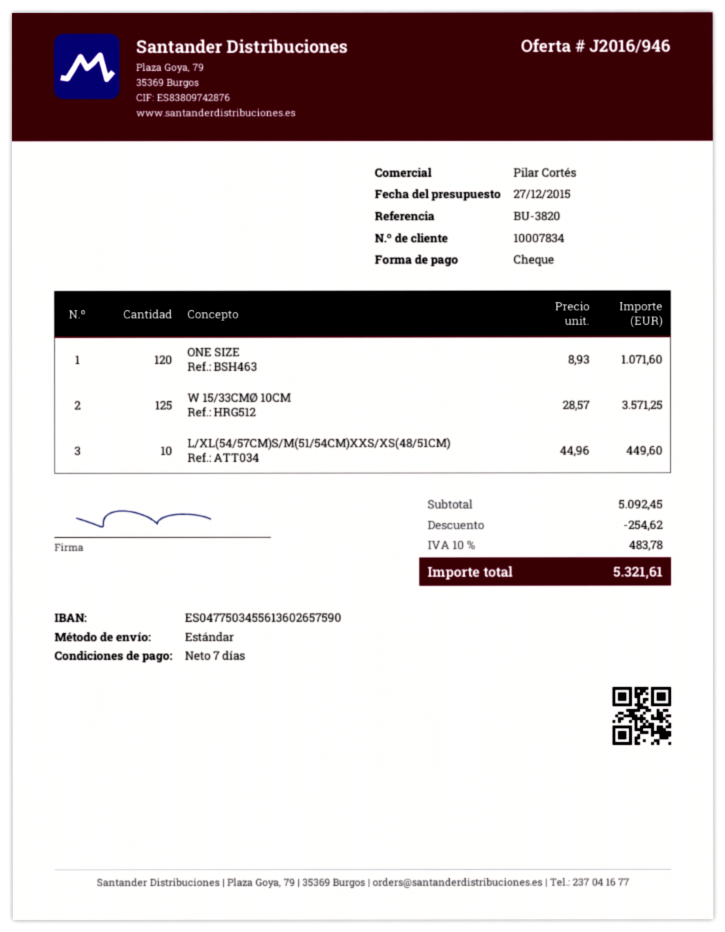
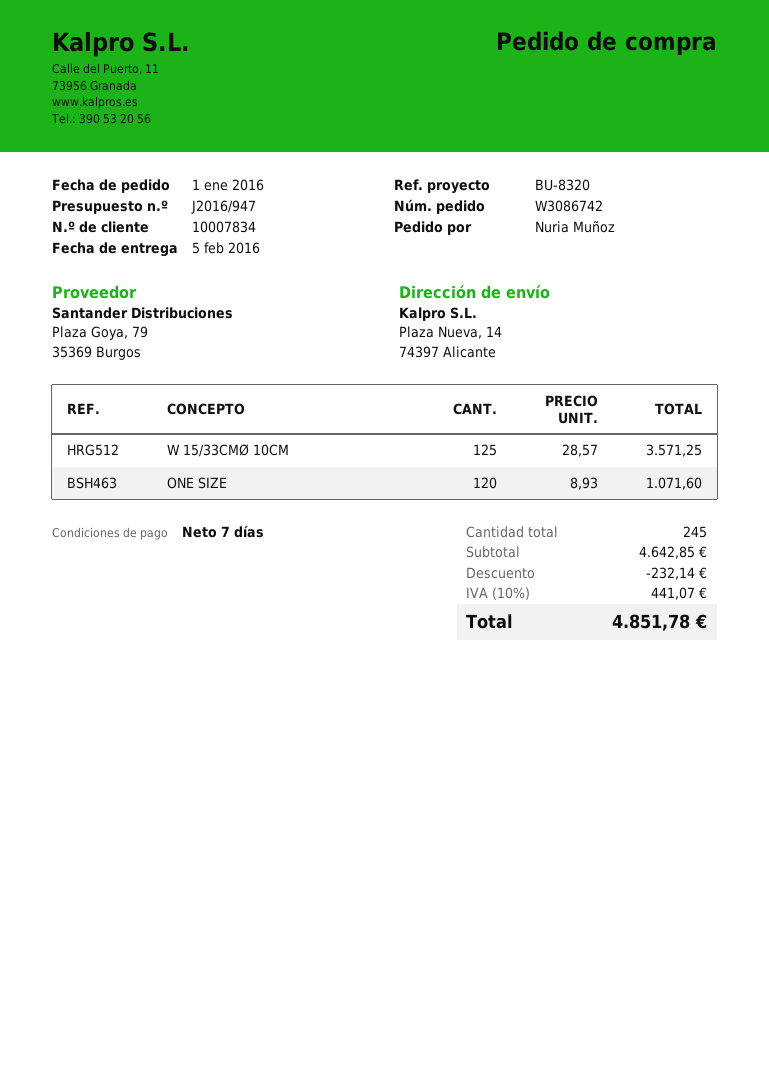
quote number: J2016/946 -> J2016/947
reference: BU-3820 -> BU-8320
L/XL(54/57CM)S/M(51/54CM)XXS/XS(48/51CM): 10 x 44.96 = 449.60 -> none
subtotal: 5092.45 -> 4642.85
discount: 254.62 -> 232.14
tax: 10% = 483.78 -> 10% = 441.07
total: 5321.61 -> 4851.78

